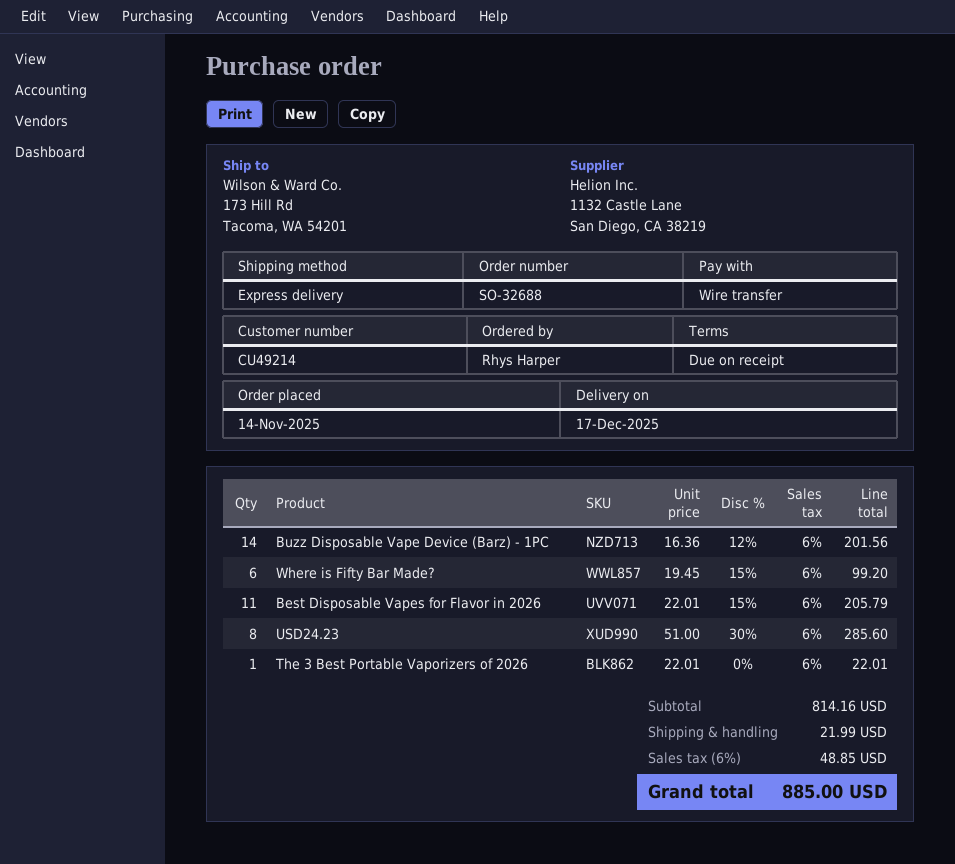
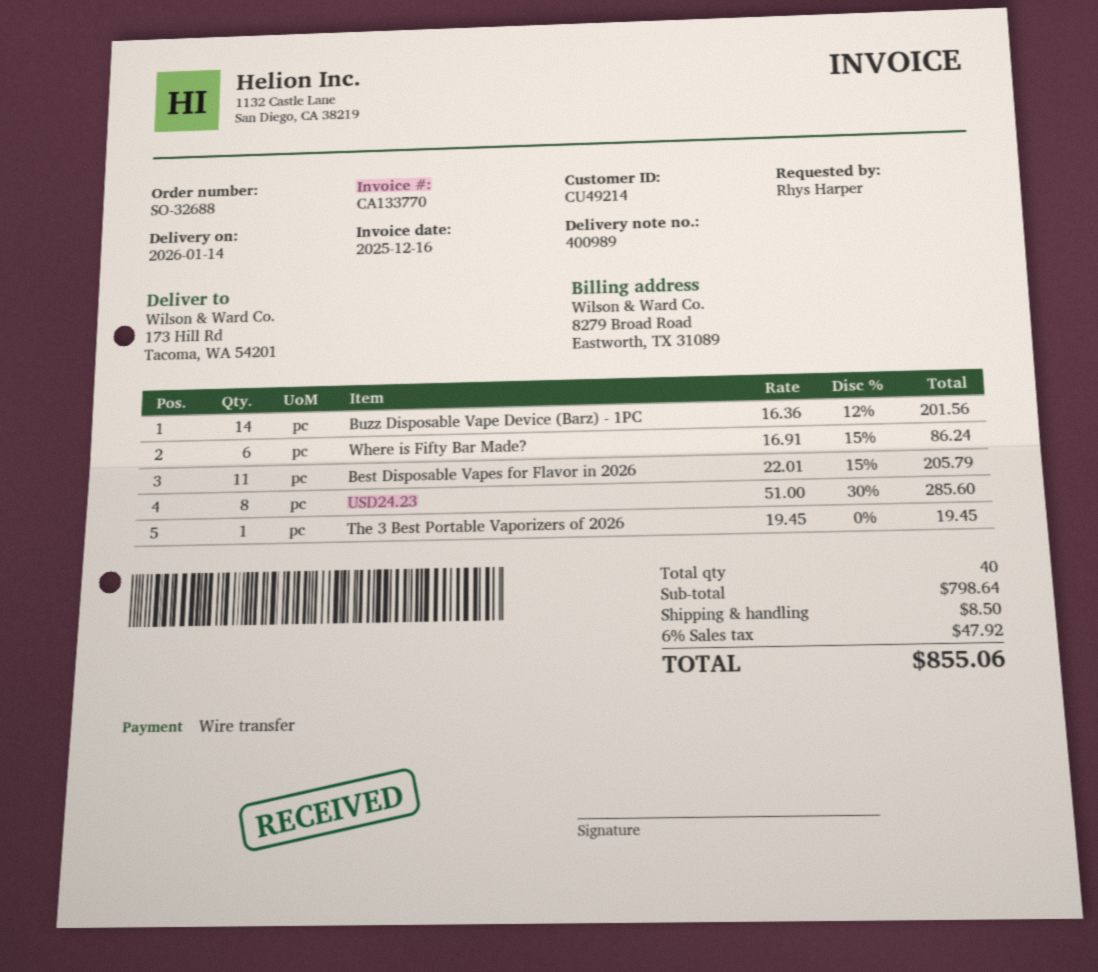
delivery date: 2025-12-17 -> 2026-01-14
Where is Fifty Bar Made?: 6 x 19.45 - 15% = 99.20 -> 6 x 16.91 - 15% = 86.24
The 3 Best Portable Vaporizers of 2026: 1 x 22.01 = 22.01 -> 1 x 19.45 = 19.45
subtotal: 814.16 -> 798.64
shipping: 21.99 -> 8.50
tax: 6% = 48.85 -> 6% = 47.92
total: 885.00 -> 855.06

